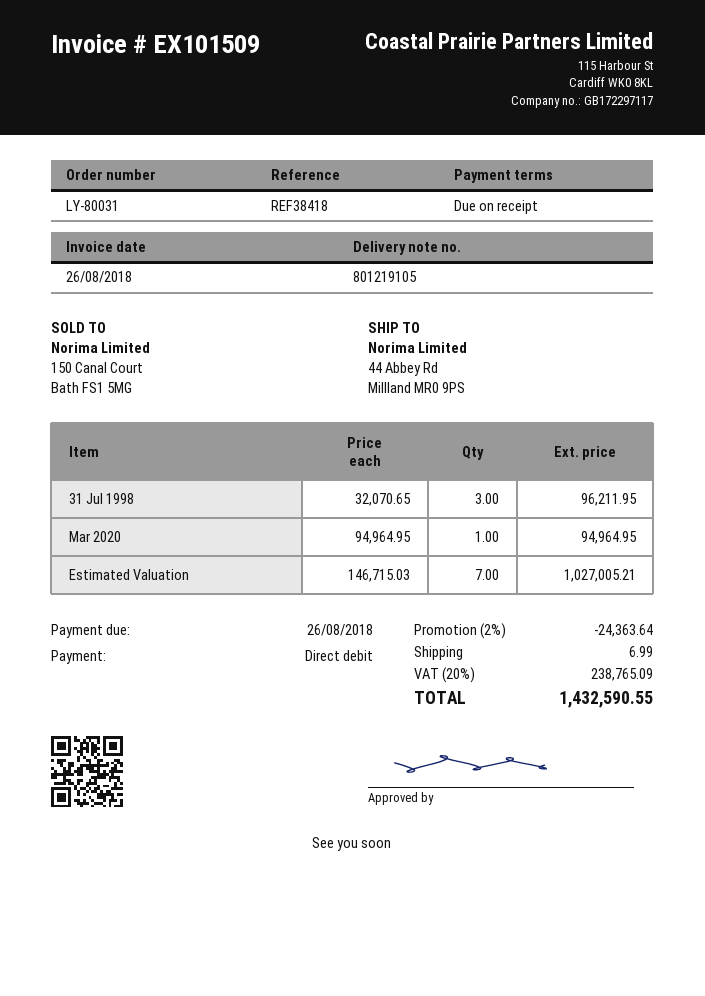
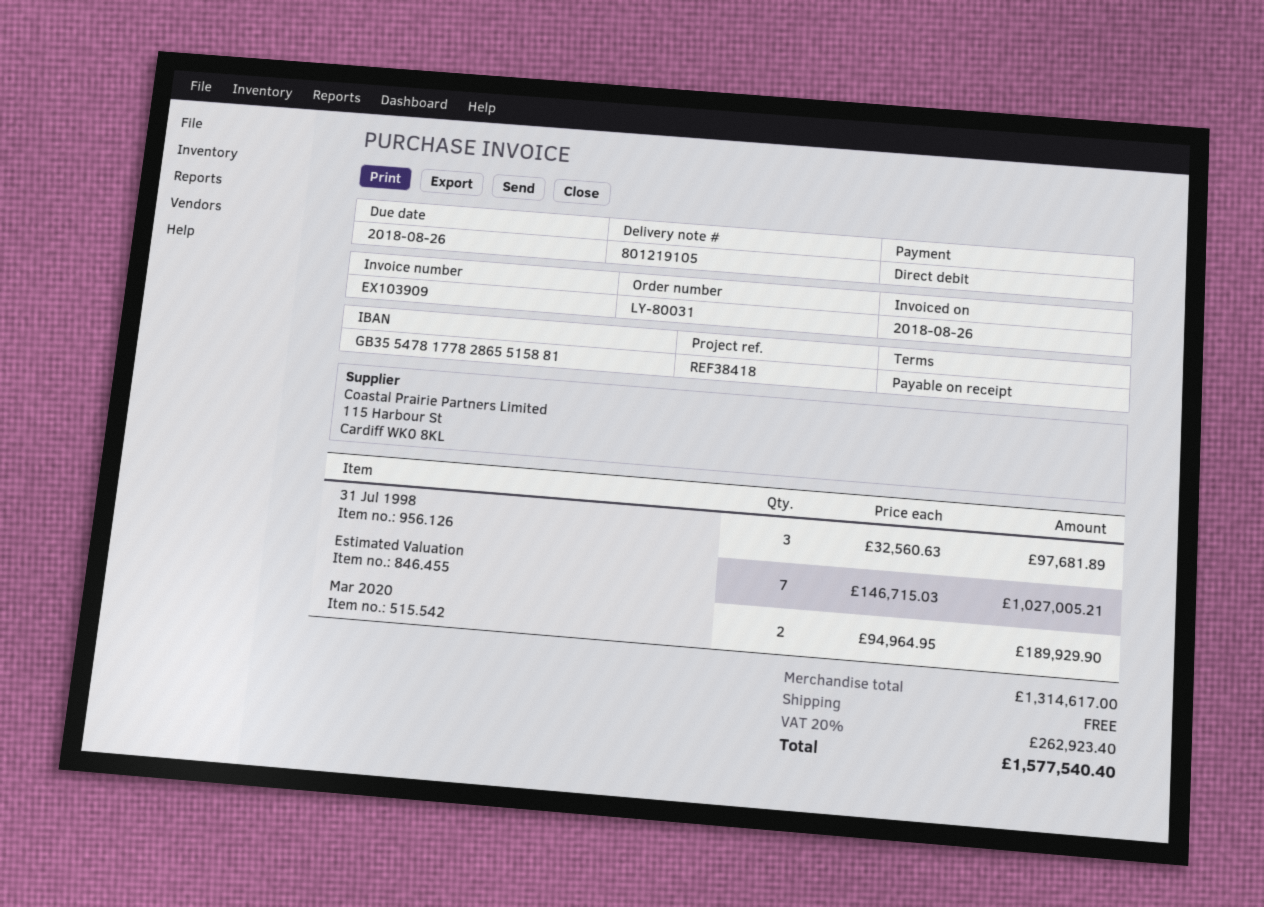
invoice number: EX101509 -> EX103909
31 Jul 1998: 3 x 32070.65 = 96211.95 -> 3 x 32560.63 = 97681.89
Mar 2020: 1 x 94964.95 = 94964.95 -> 2 x 94964.95 = 189929.90
discount: 2% = 24363.64 -> none
shipping: 6.99 -> 0.00
tax: 20% = 238765.09 -> 20% = 262923.40
total: 1432590.55 -> 1577540.40

